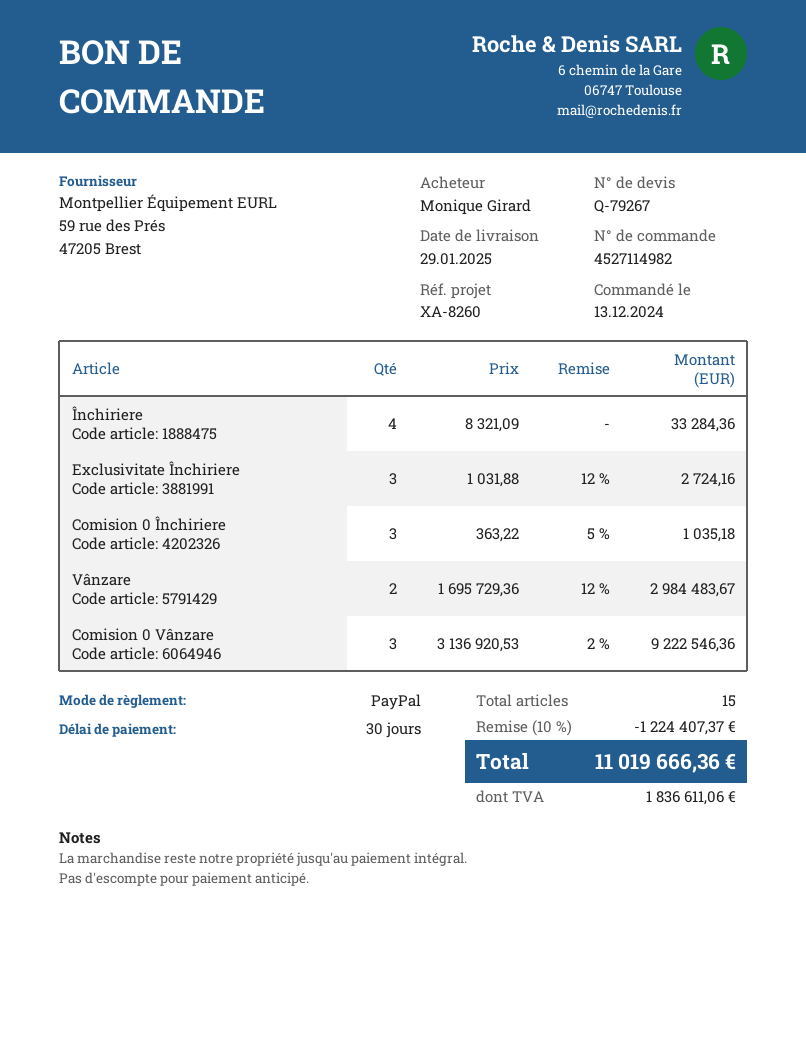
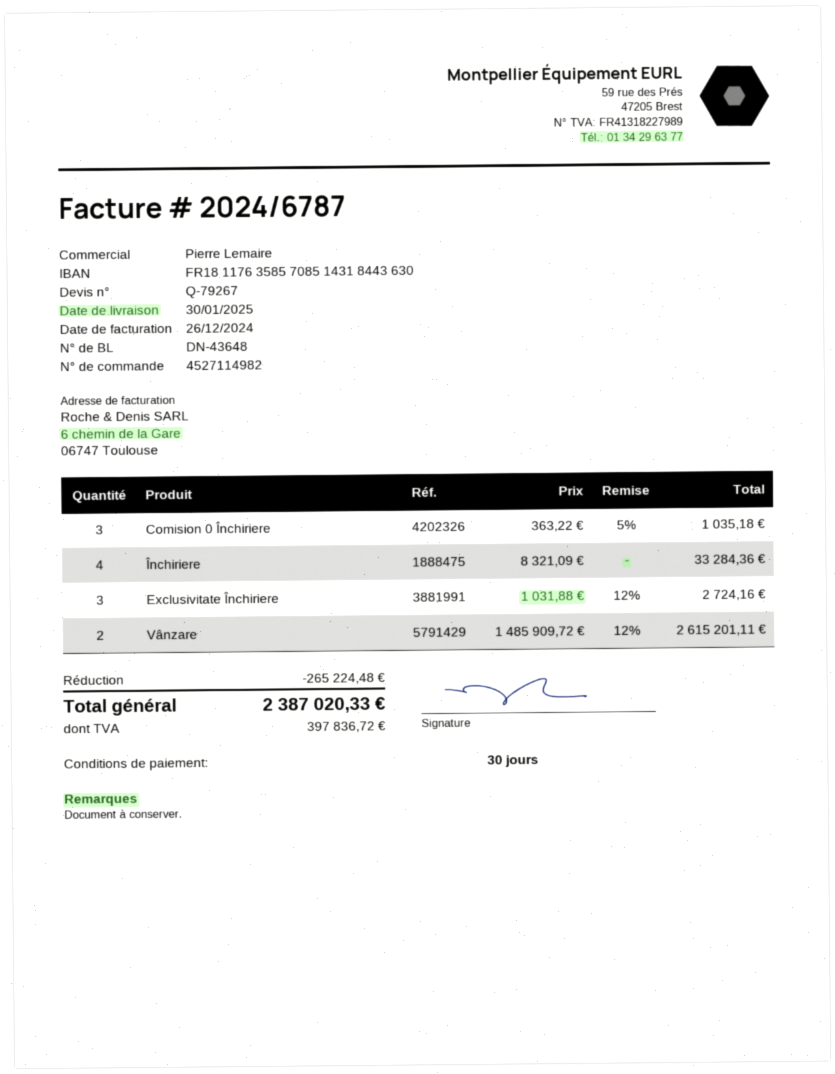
delivery date: 2025-01-29 -> 2025-01-30
Vânzare: 2 x 1695729.36 - 12% = 2984483.67 -> 2 x 1485909.72 - 12% = 2615201.11
Comision 0 Vânzare: 3 x 3136920.53 - 2% = 9222546.36 -> none
discount: 1224407.37 -> 265224.48
tax: 1836611.06 -> 397836.72
total: 11019666.36 -> 2387020.33

